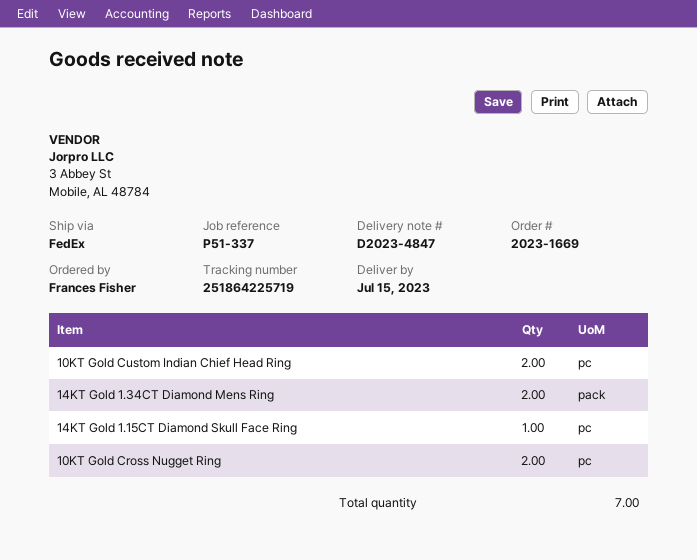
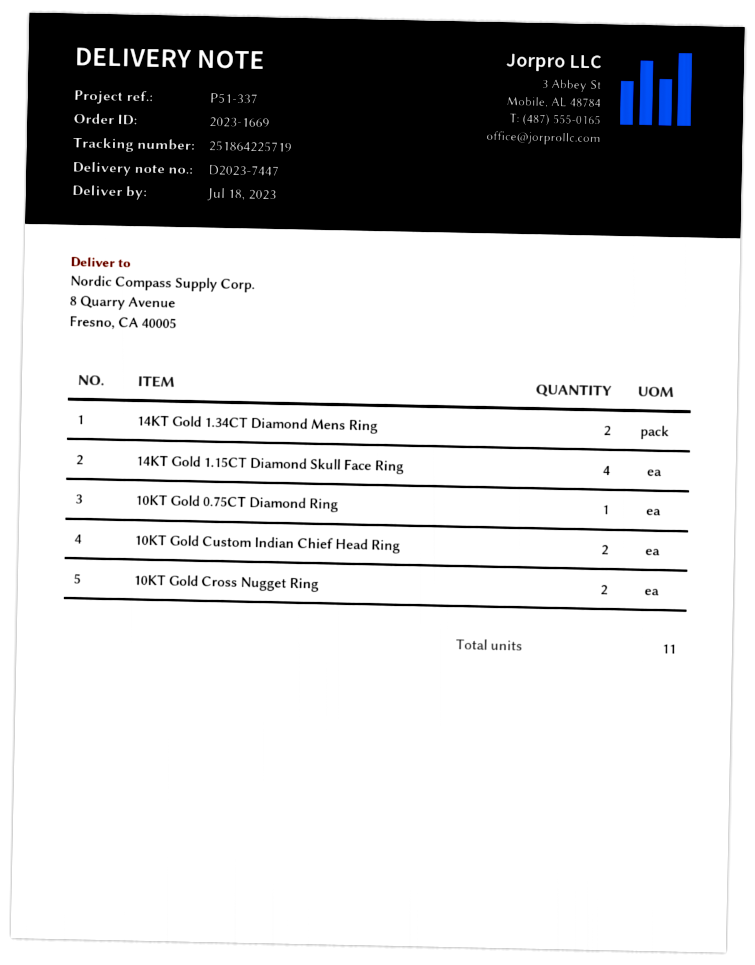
delivery note number: D2023-4847 -> D2023-7447
delivery date: 2023-07-15 -> 2023-07-18
14KT Gold 1.15CT Diamond Skull Face Ring: 1 -> 4
10KT Gold 0.75CT Diamond Ring: none -> 1
total quantity: 7 -> 11

